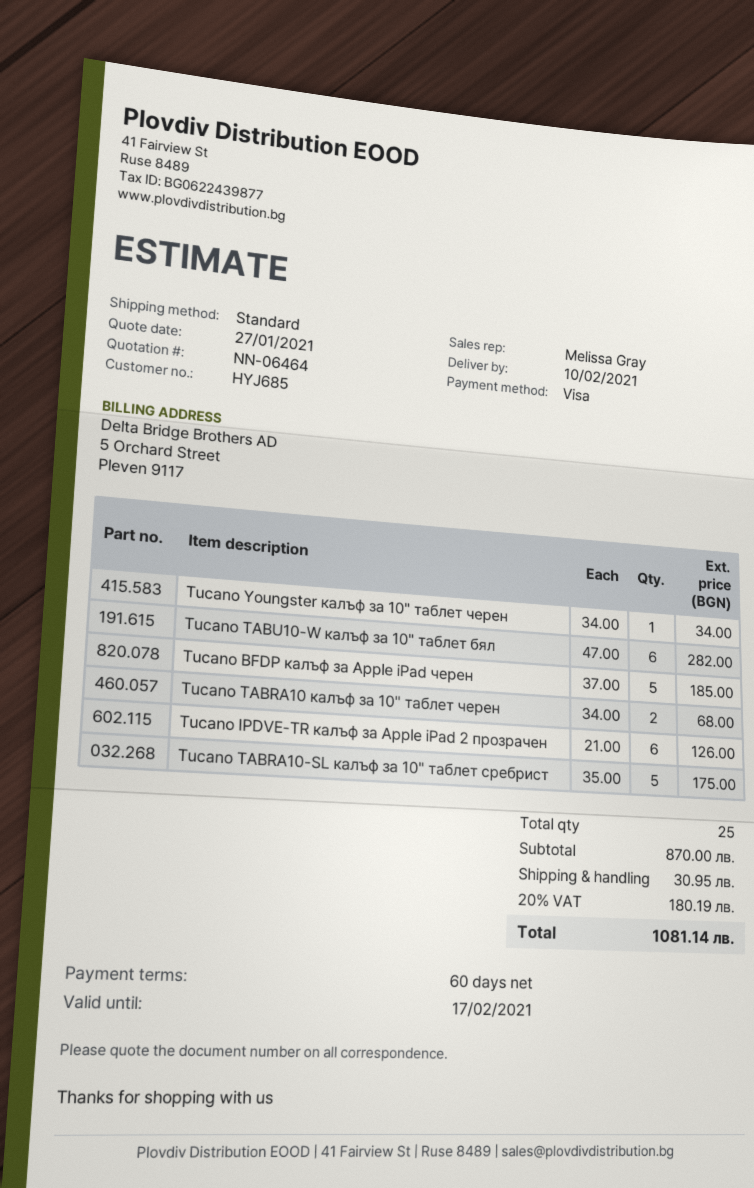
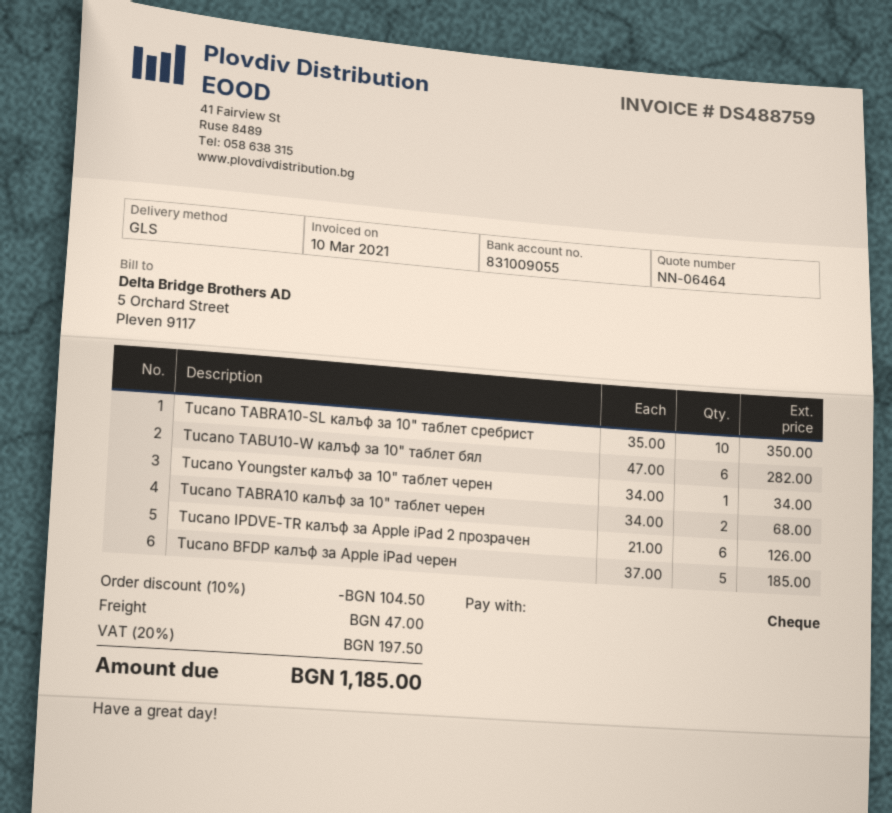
payment method: Visa -> cheque
shipping method: standard -> GLS
Tucano TABRA10-SL калъф за 10" таблет сребрист: 5 x 35.00 = 175.00 -> 10 x 35.00 = 350.00
discount: none -> 10% = 104.50
shipping: 30.95 -> 47.00
tax: 20% = 180.19 -> 20% = 197.50
total: 1081.14 -> 1185.00

